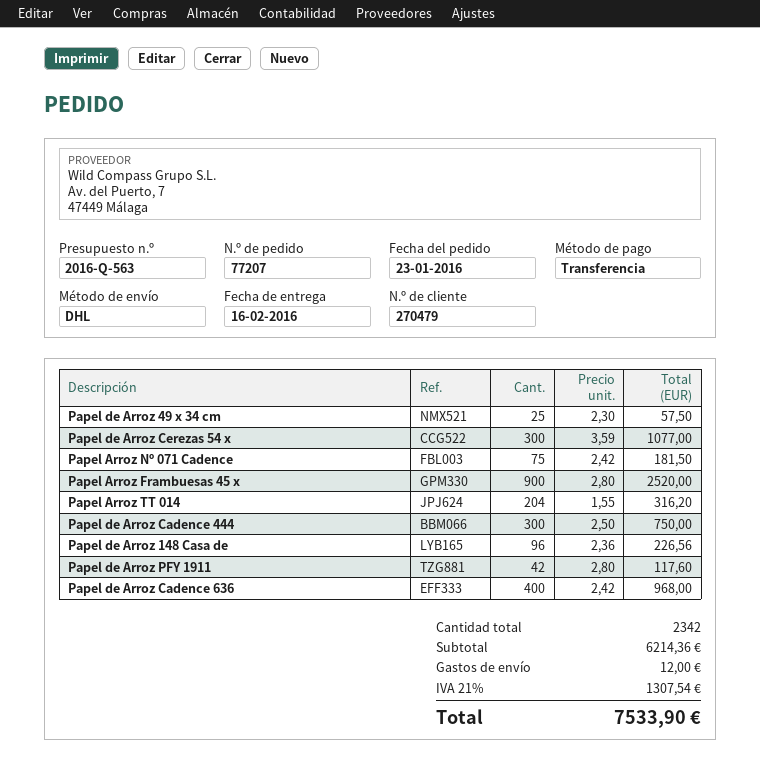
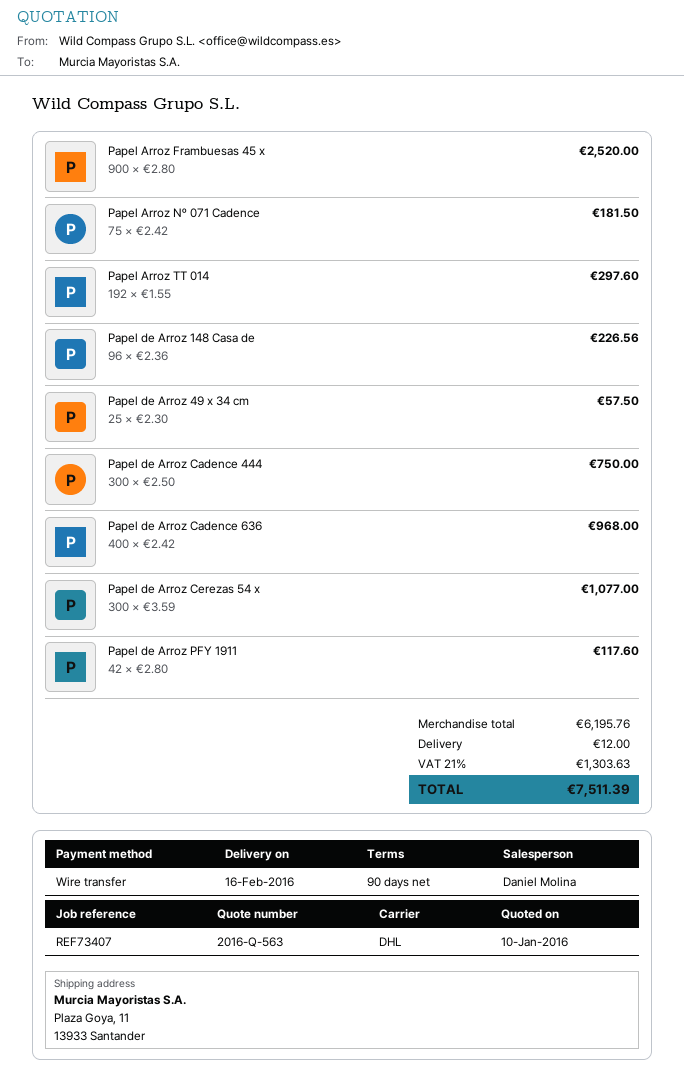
Papel Arroz TT 014: 204 x 1.55 = 316.20 -> 192 x 1.55 = 297.60
subtotal: 6214.36 -> 6195.76
tax: 21% = 1307.54 -> 21% = 1303.63
total: 7533.90 -> 7511.39

